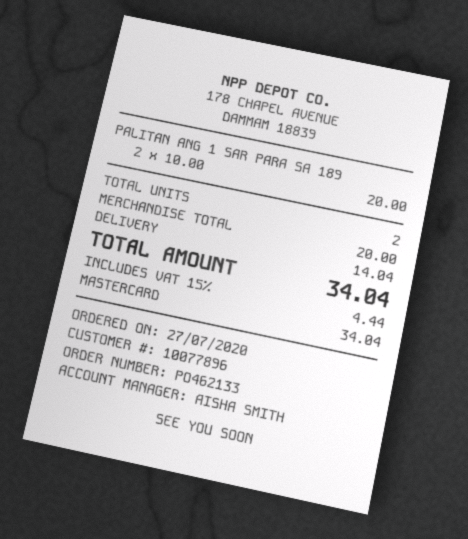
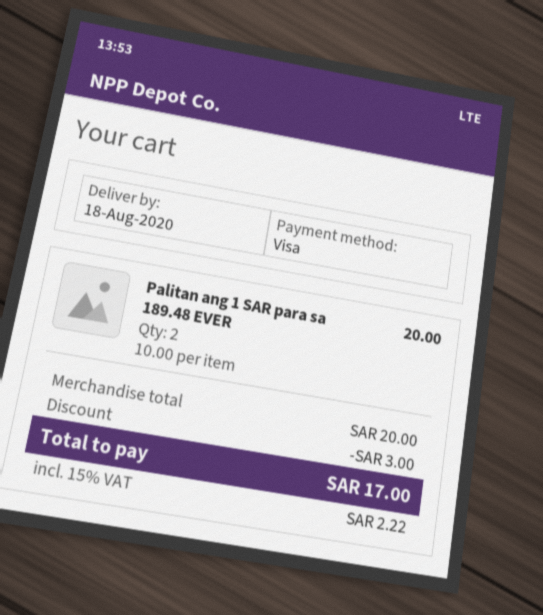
payment method: Mastercard -> Visa
discount: none -> 3.00
shipping: 14.04 -> none
tax: 15% = 4.44 -> 15% = 2.22
total: 34.04 -> 17.00

